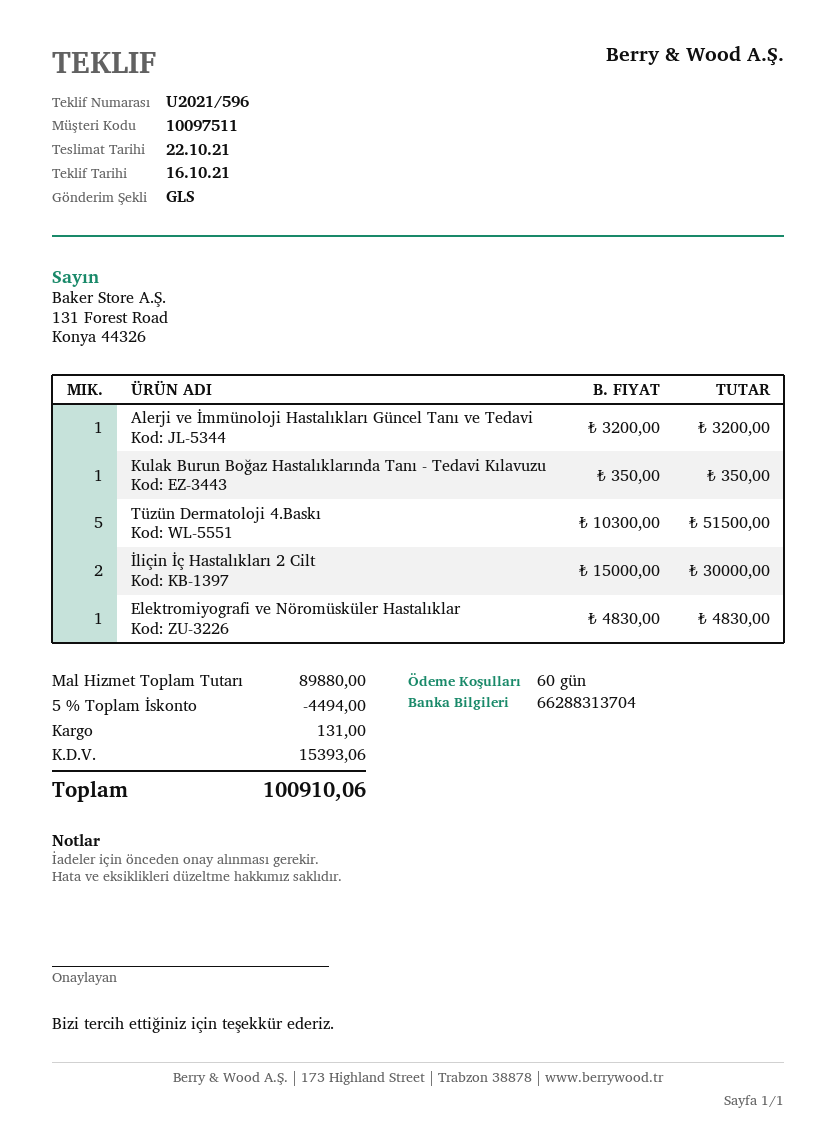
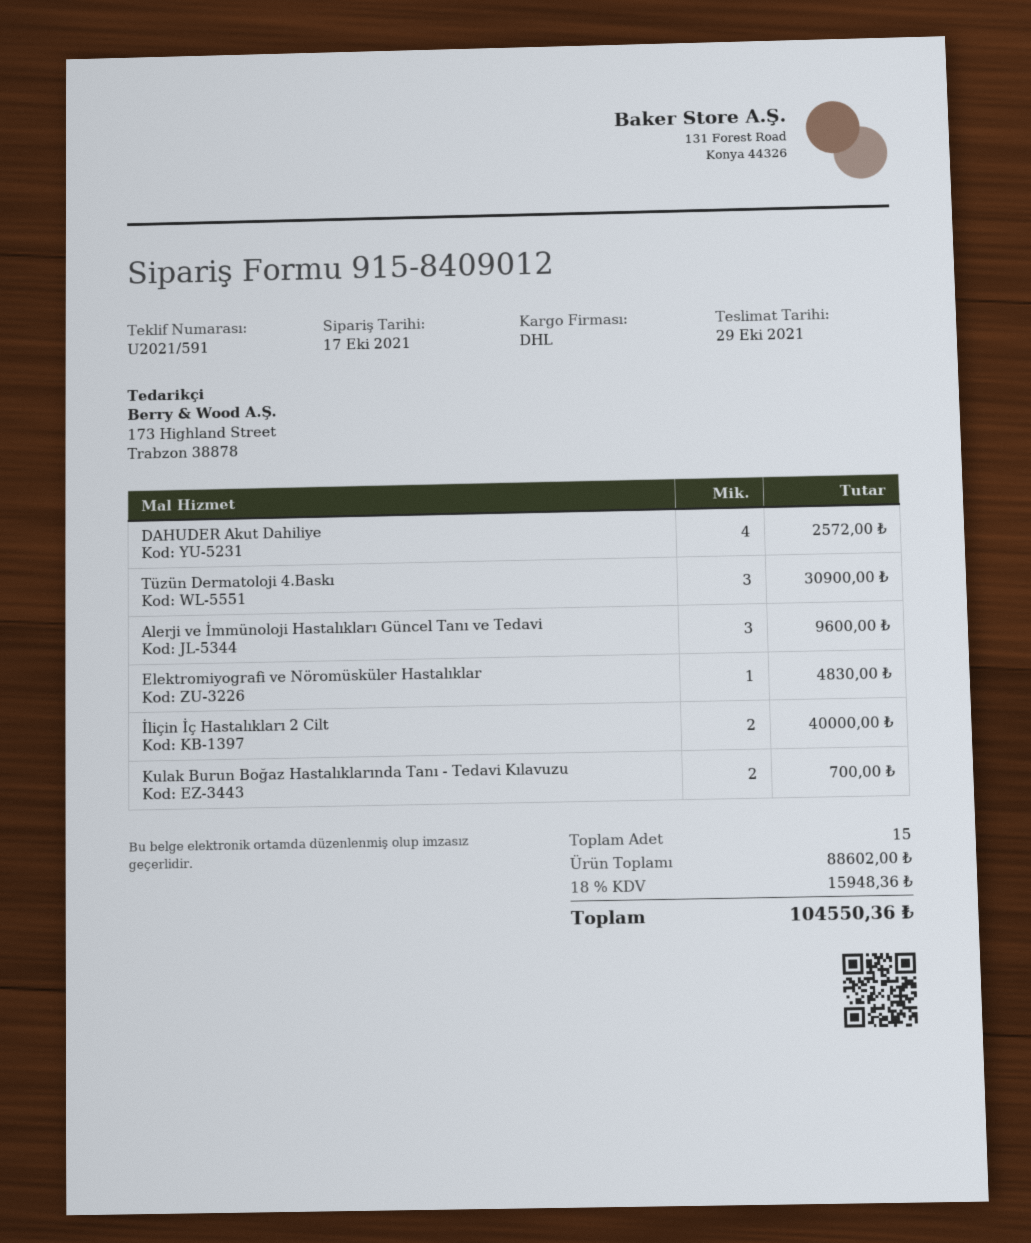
quote number: U2021/596 -> U2021/591
delivery date: 2021-10-22 -> 2021-10-29
shipping method: GLS -> DHL
Alerji ve İmmünoloji Hastalıkları Güncel Tanı ve Tedavi: 1 for 3200.00 -> 3 for 9600.00
Kulak Burun Boğaz Hastalıklarında Tanı - Tedavi Kılavuzu: 1 for 350.00 -> 2 for 700.00
Tüzün Dermatoloji 4.Baskı: 5 for 51500.00 -> 3 for 30900.00
İliçin İç Hastalıkları 2 Cilt: 2 for 30000.00 -> 2 for 40000.00
DAHUDER Akut Dahiliye: none -> 4 for 2572.00
subtotal: 89880.00 -> 88602.00
discount: 5% = 4494.00 -> none
shipping: 131.00 -> none
tax: 15393.06 -> 15948.36
total: 100910.06 -> 104550.36

